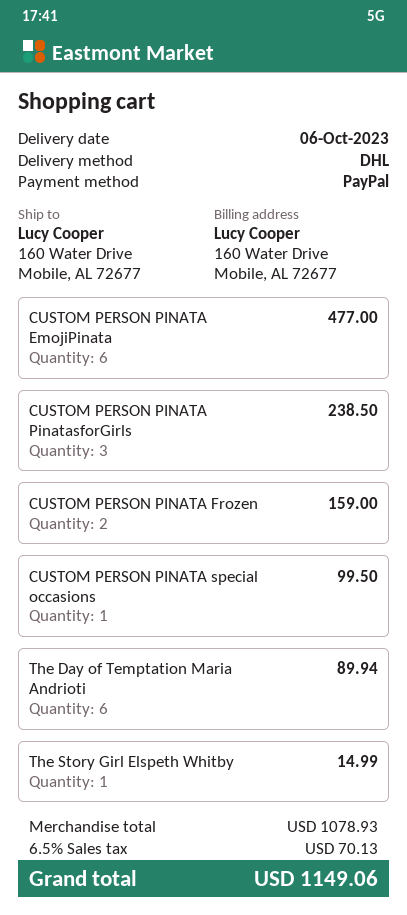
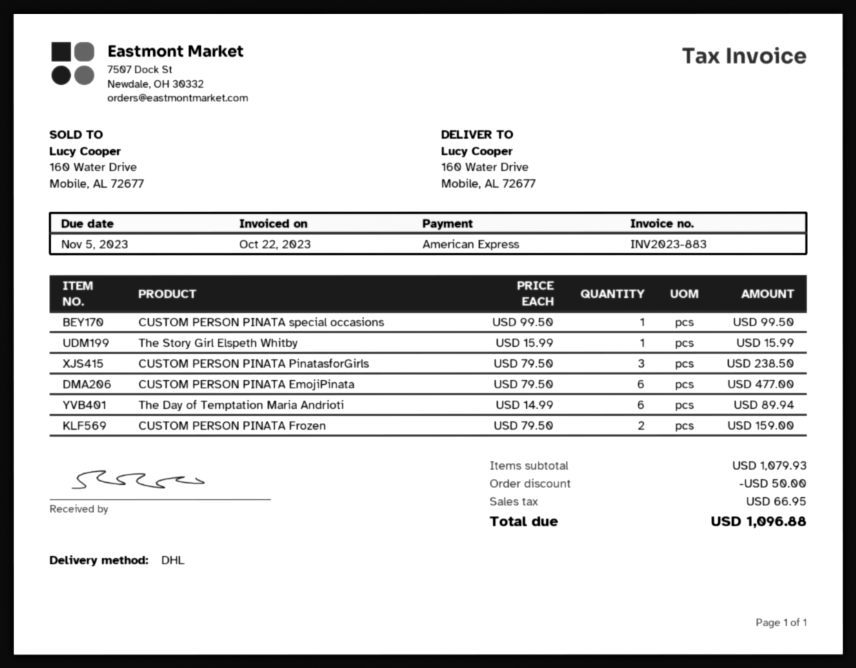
payment method: PayPal -> American Express
The Story Girl Elspeth Whitby: 1 for 14.99 -> 1 for 15.99
subtotal: 1078.93 -> 1079.93
discount: none -> 50.00
tax: 70.13 -> 66.95
total: 1149.06 -> 1096.88

